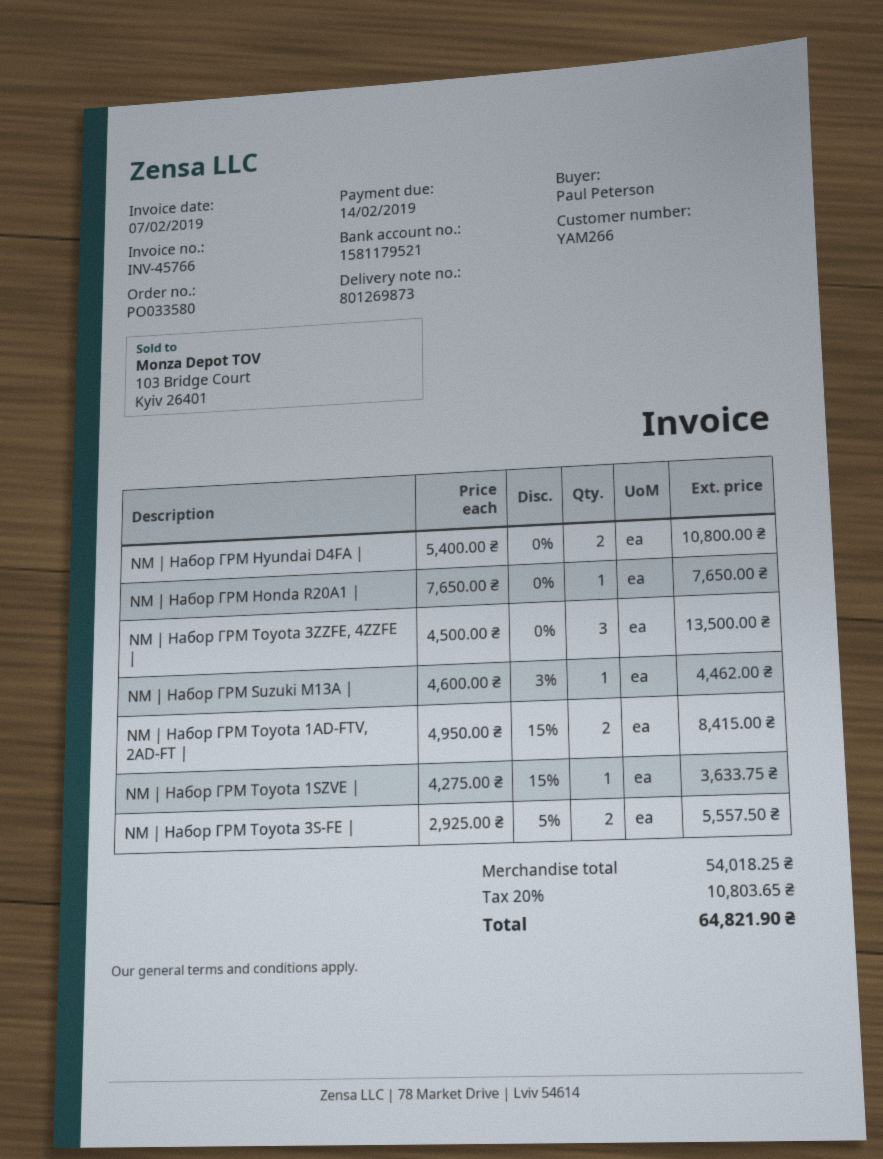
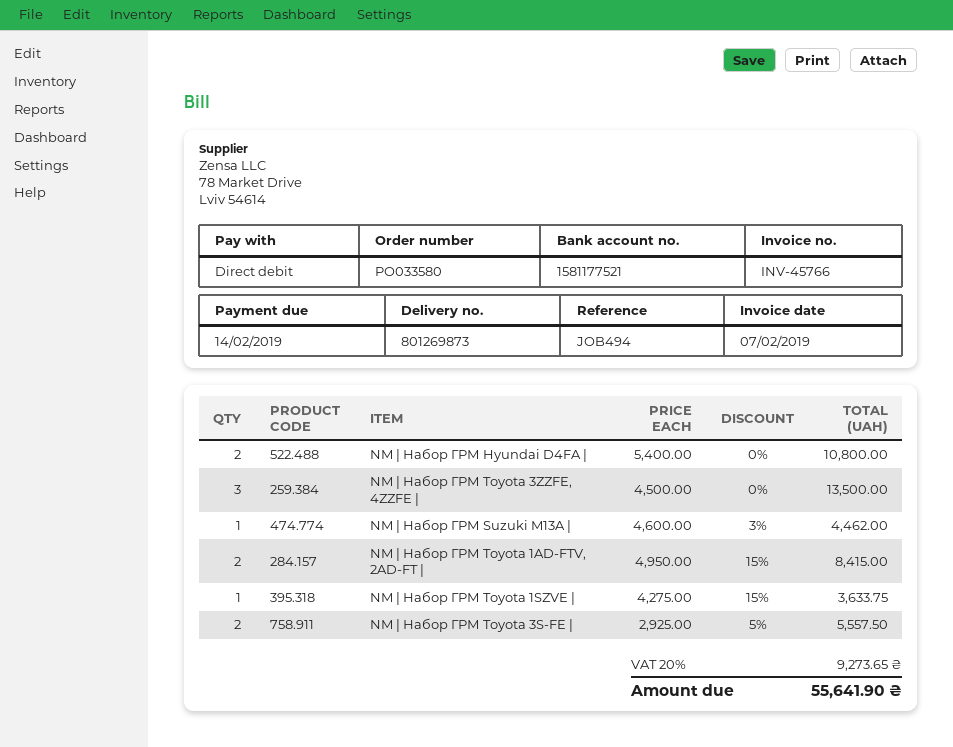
bank account: 1581179521 -> 1581177521
NM | Набор ГРМ Honda R20A1 |: 1 x 7650.00 = 7650.00 -> none
tax: 20% = 10803.65 -> 20% = 9273.65
total: 64821.90 -> 55641.90

